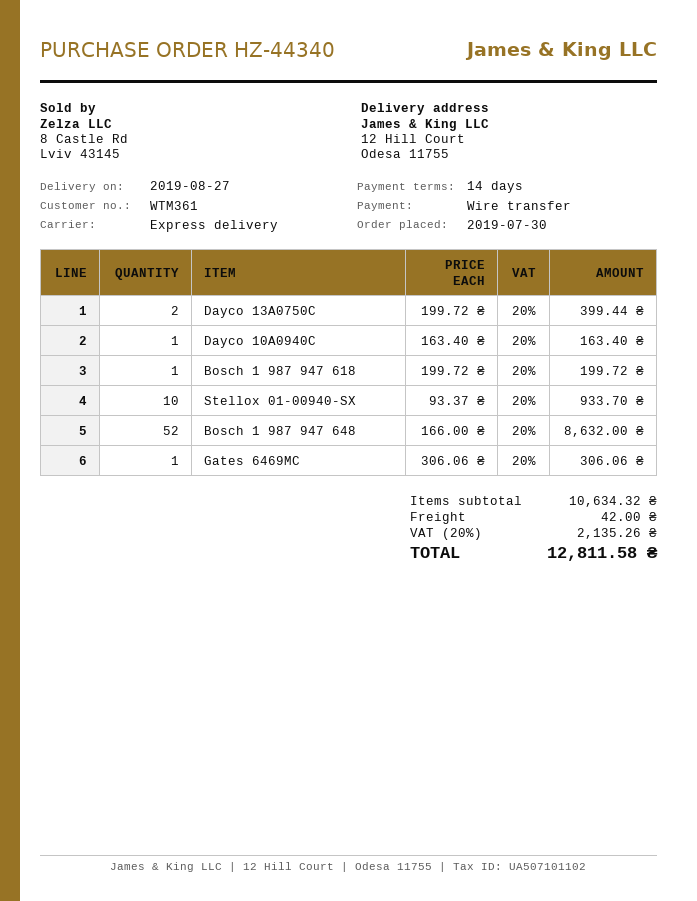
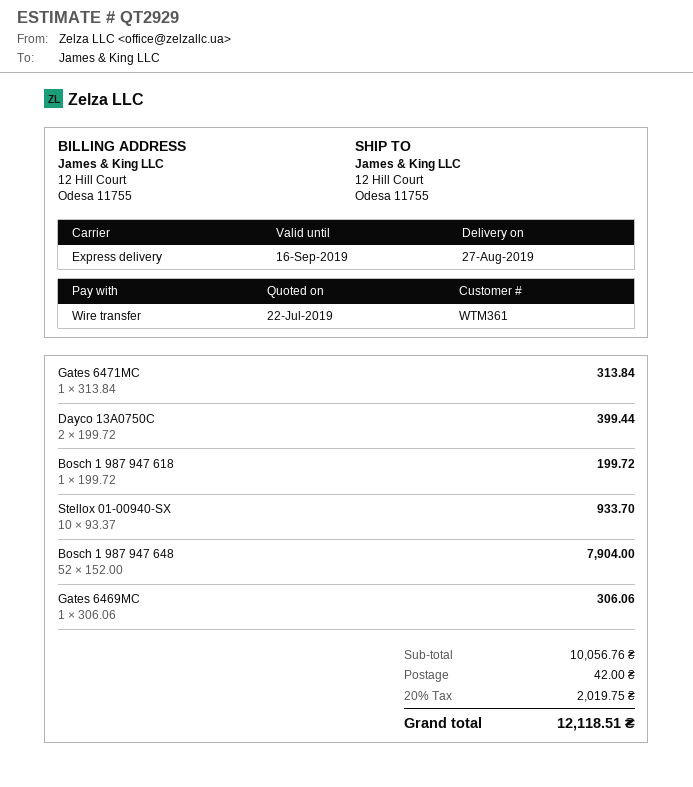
Dayco 10A0940C: 1 x 163.40 = 163.40 -> none
Bosch 1 987 947 648: 52 x 166.00 = 8632.00 -> 52 x 152.00 = 7904.00
Gates 6471MC: none -> 1 x 313.84 = 313.84
subtotal: 10634.32 -> 10056.76
tax: 20% = 2135.26 -> 20% = 2019.75
total: 12811.58 -> 12118.51

